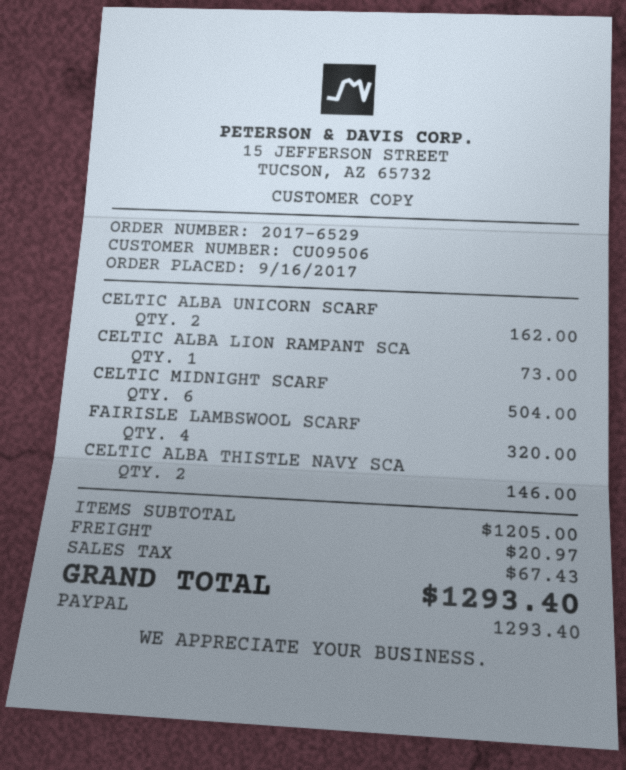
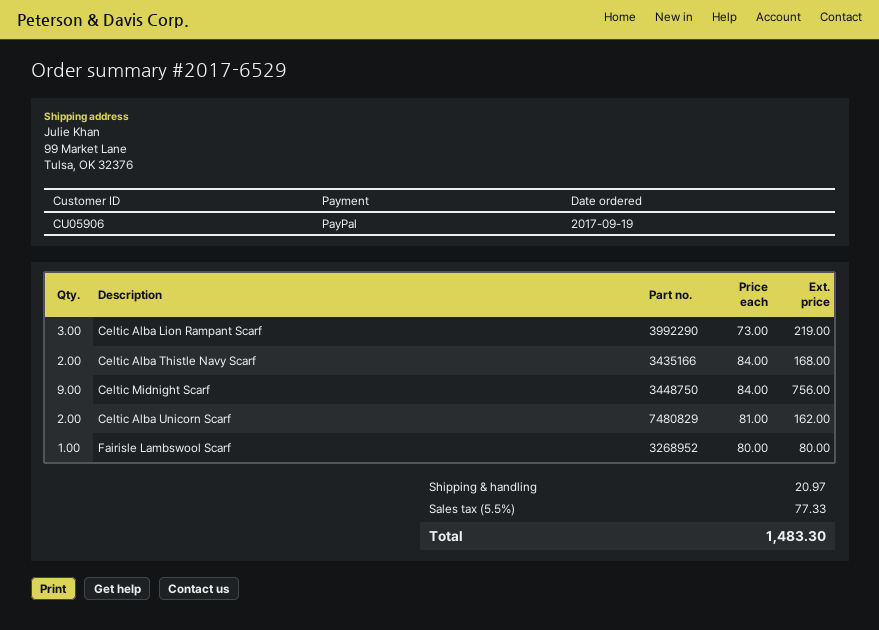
order date: 2017-09-16 -> 2017-09-19
customer number: CU09506 -> CU05906
CELTIC ALBA LION RAMPANT SCA: 1 for 73.00 -> 3 for 219.00
CELTIC MIDNIGHT SCARF: 6 for 504.00 -> 9 for 756.00
FAIRISLE LAMBSWOOL SCARF: 4 for 320.00 -> 1 for 80.00
CELTIC ALBA THISTLE NAVY SCA: 2 for 146.00 -> 2 for 168.00
tax: 67.43 -> 77.33
total: 1293.40 -> 1483.30

